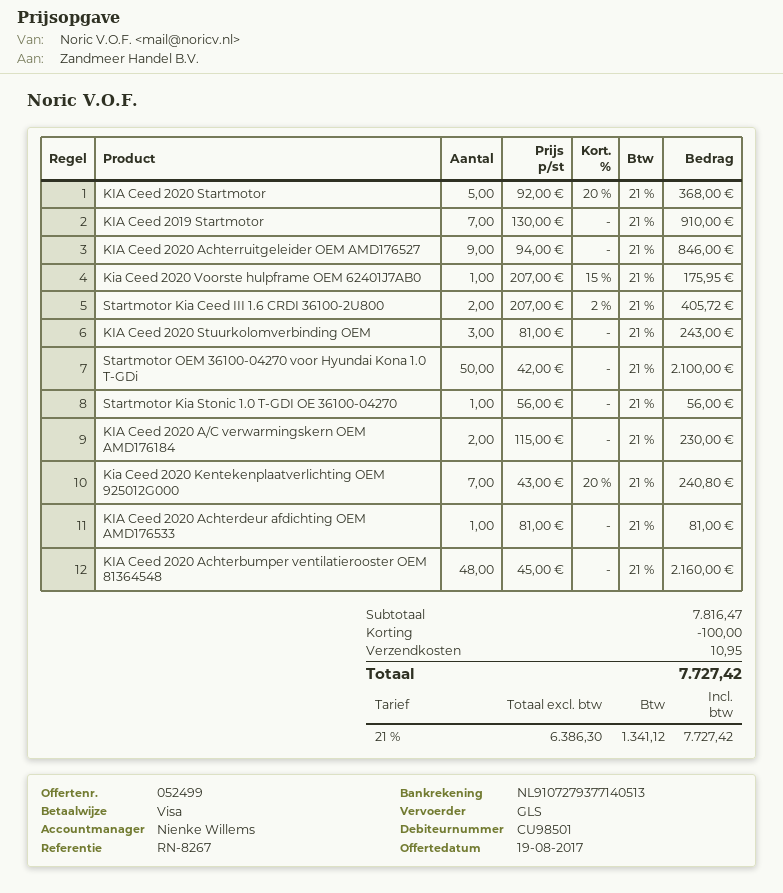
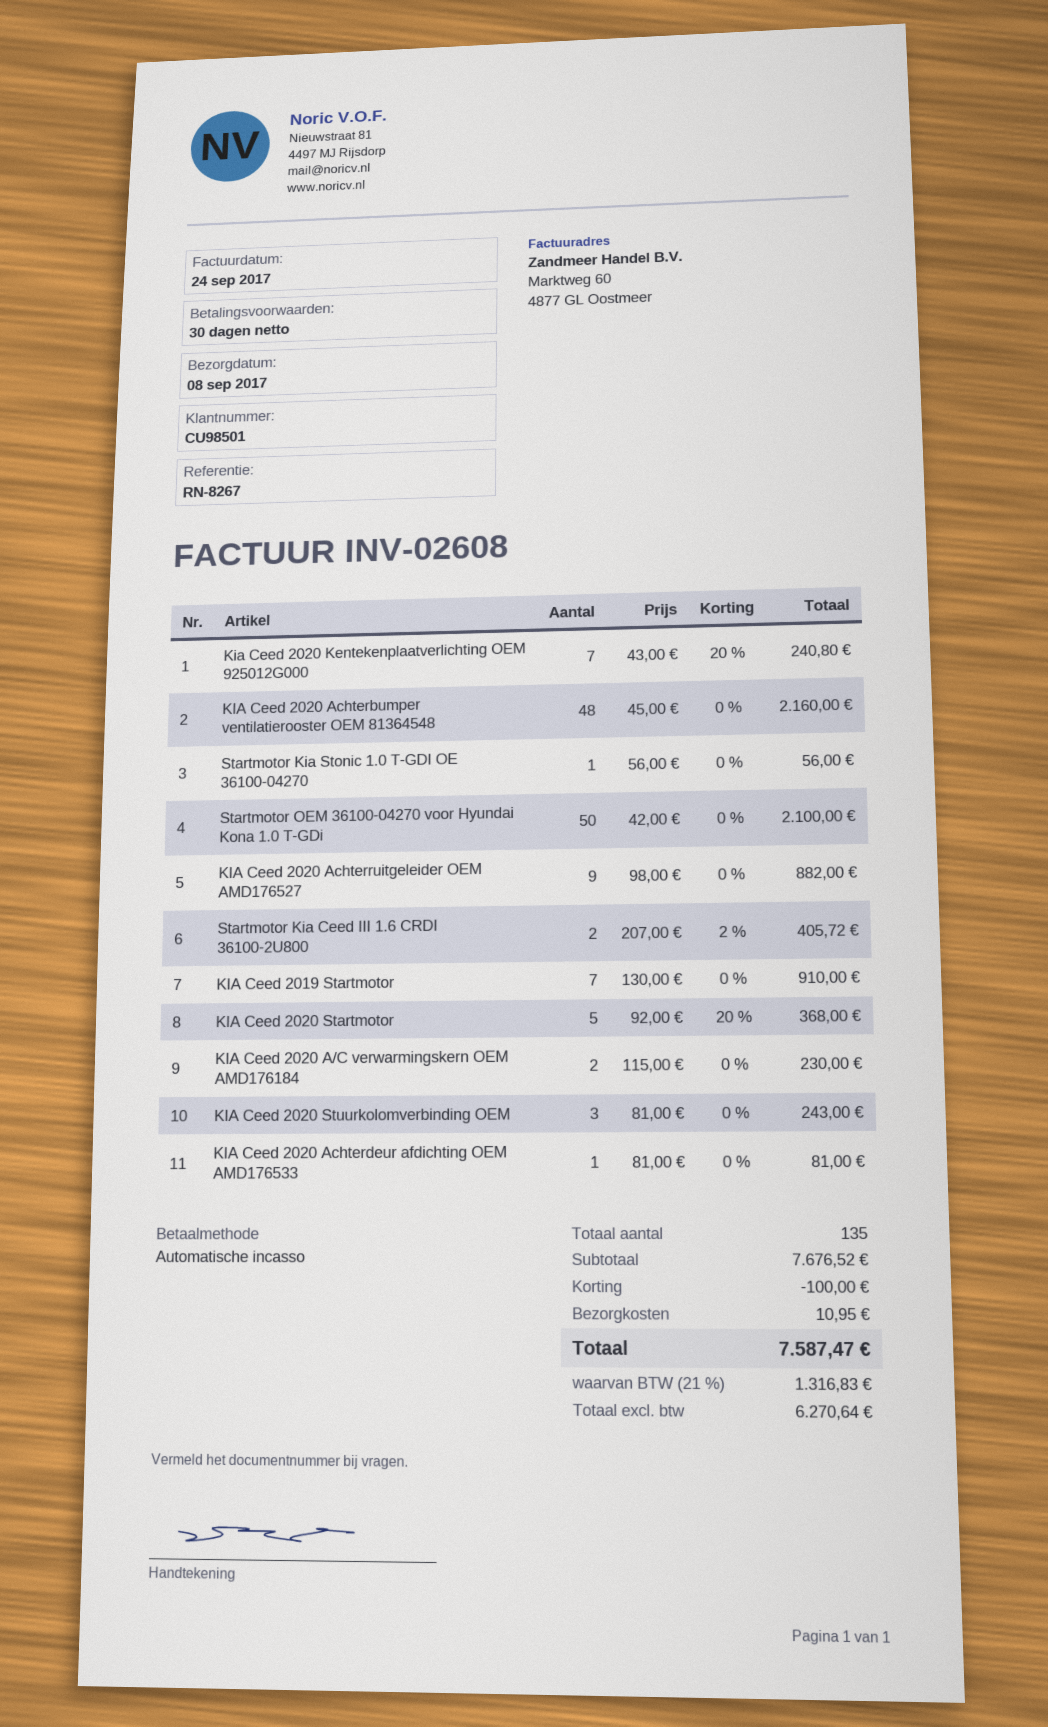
payment method: Visa -> direct debit
KIA Ceed 2020 Achterruitgeleider OEM AMD176527: 9 x 94.00 = 846.00 -> 9 x 98.00 = 882.00
Kia Ceed 2020 Voorste hulpframe OEM 62401J7AB0: 1 x 207.00 - 15% = 175.95 -> none
subtotal: 7816.47 -> 7676.52
net: 6386.30 -> 6270.64
tax: 21% = 1341.12 -> 21% = 1316.83
total: 7727.42 -> 7587.47

